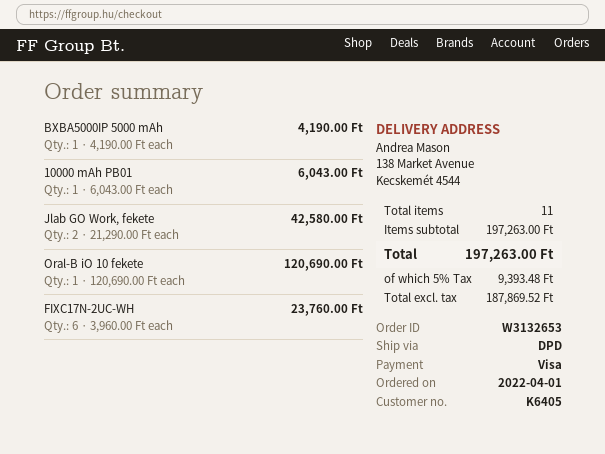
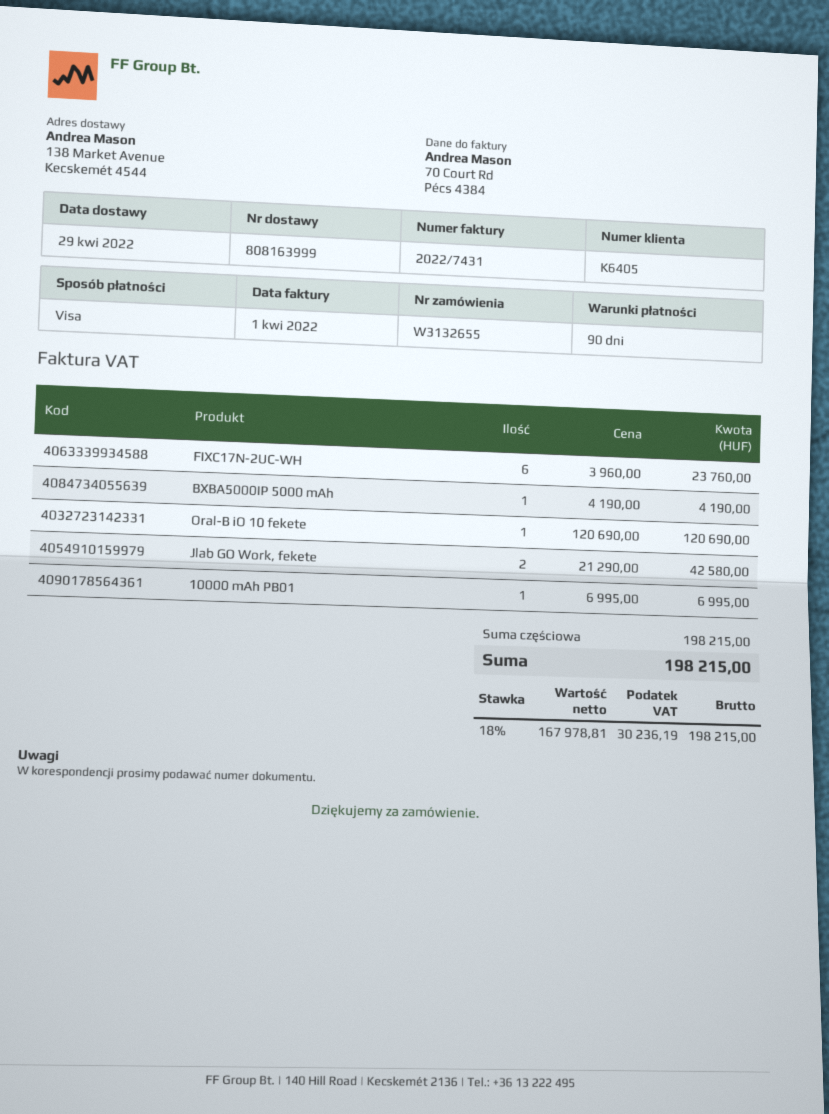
order number: W3132653 -> W3132655
10000 mAh PB01: 1 x 6043.00 = 6043.00 -> 1 x 6995.00 = 6995.00
subtotal: 197263.00 -> 198215.00
net: 187869.52 -> 167978.81
tax: 5% = 9393.48 -> 18% = 30236.19
total: 197263.00 -> 198215.00

